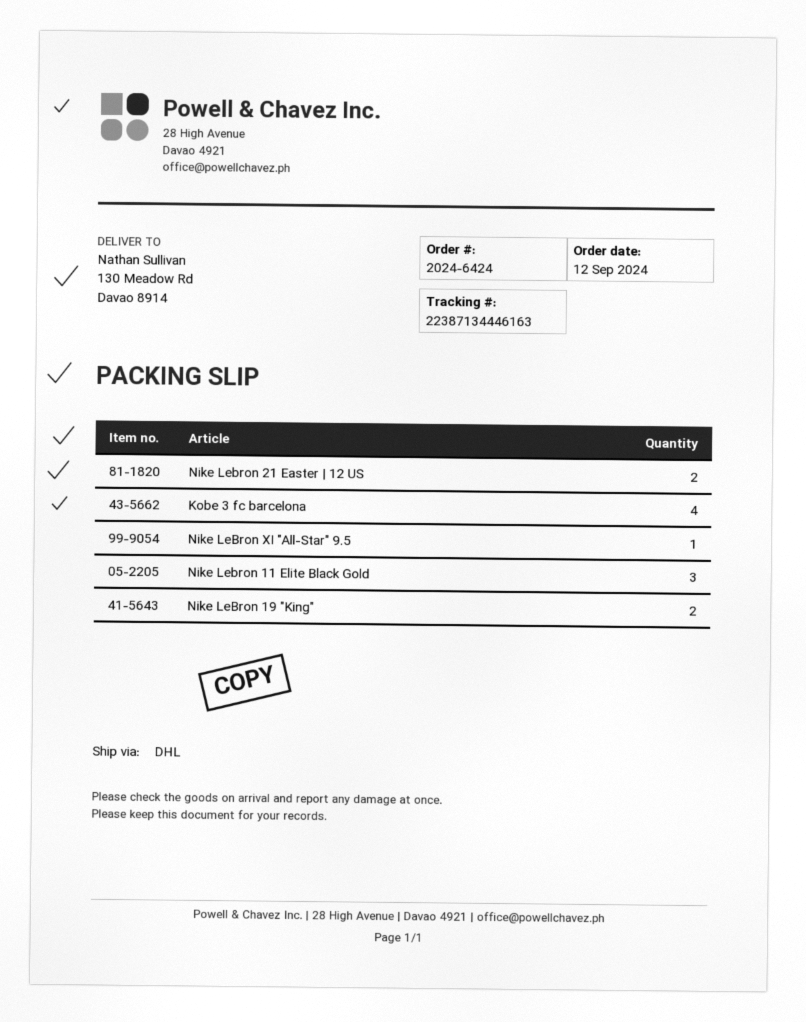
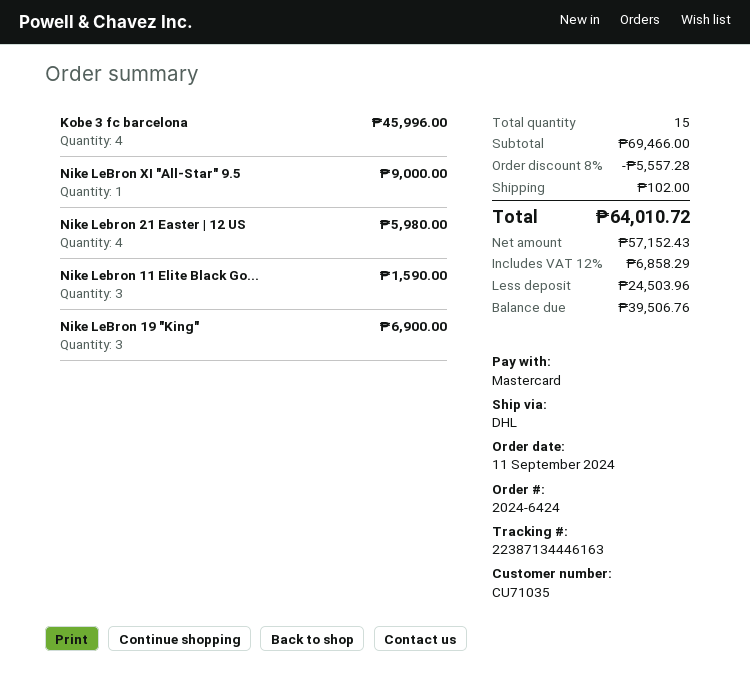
order date: 2024-09-12 -> 2024-09-11
Nike Lebron 21 Easter | 12 US: 2 -> 4
Nike LeBron 19 "King": 2 -> 3

